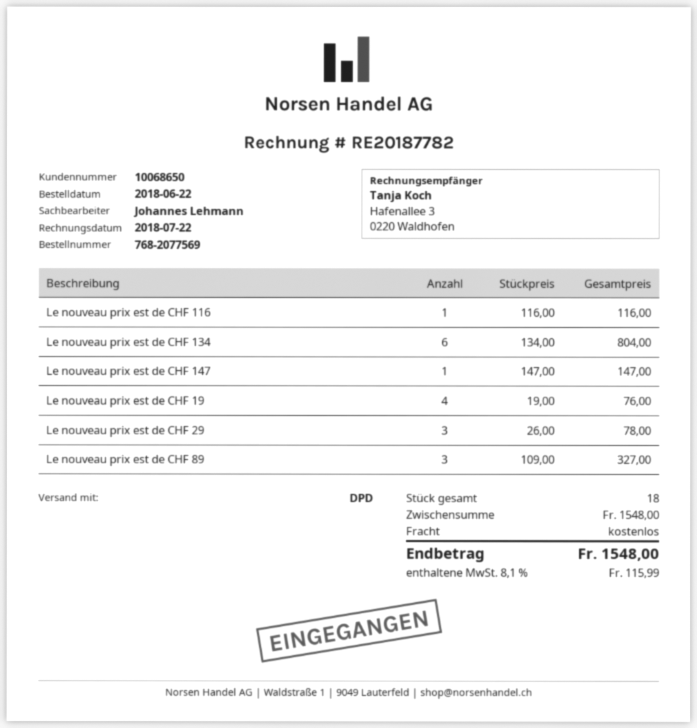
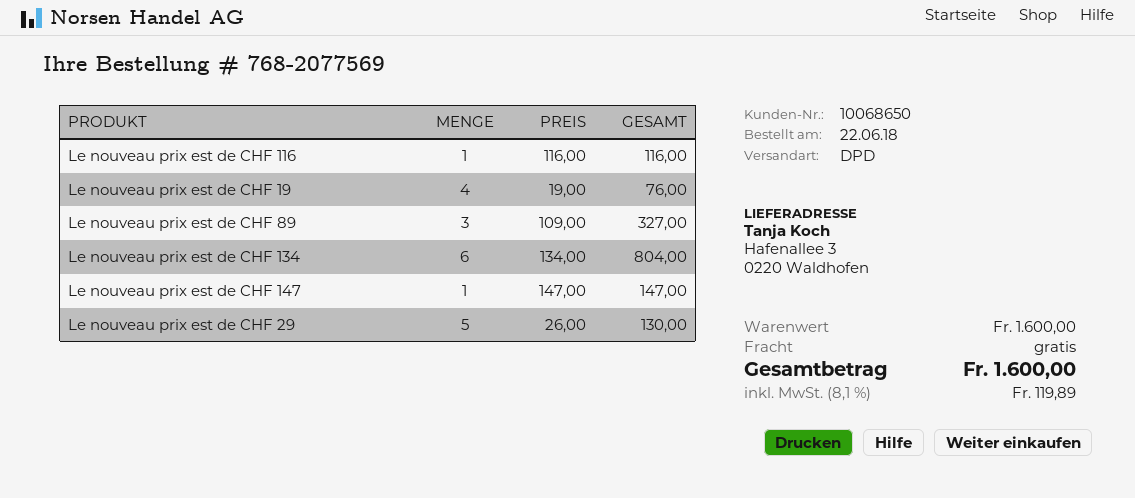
Le nouveau prix est de CHF 29: 3 x 26.00 = 78.00 -> 5 x 26.00 = 130.00
subtotal: 1548.00 -> 1600.00
tax: 8.1% = 115.99 -> 8.1% = 119.89
total: 1548.00 -> 1600.00

